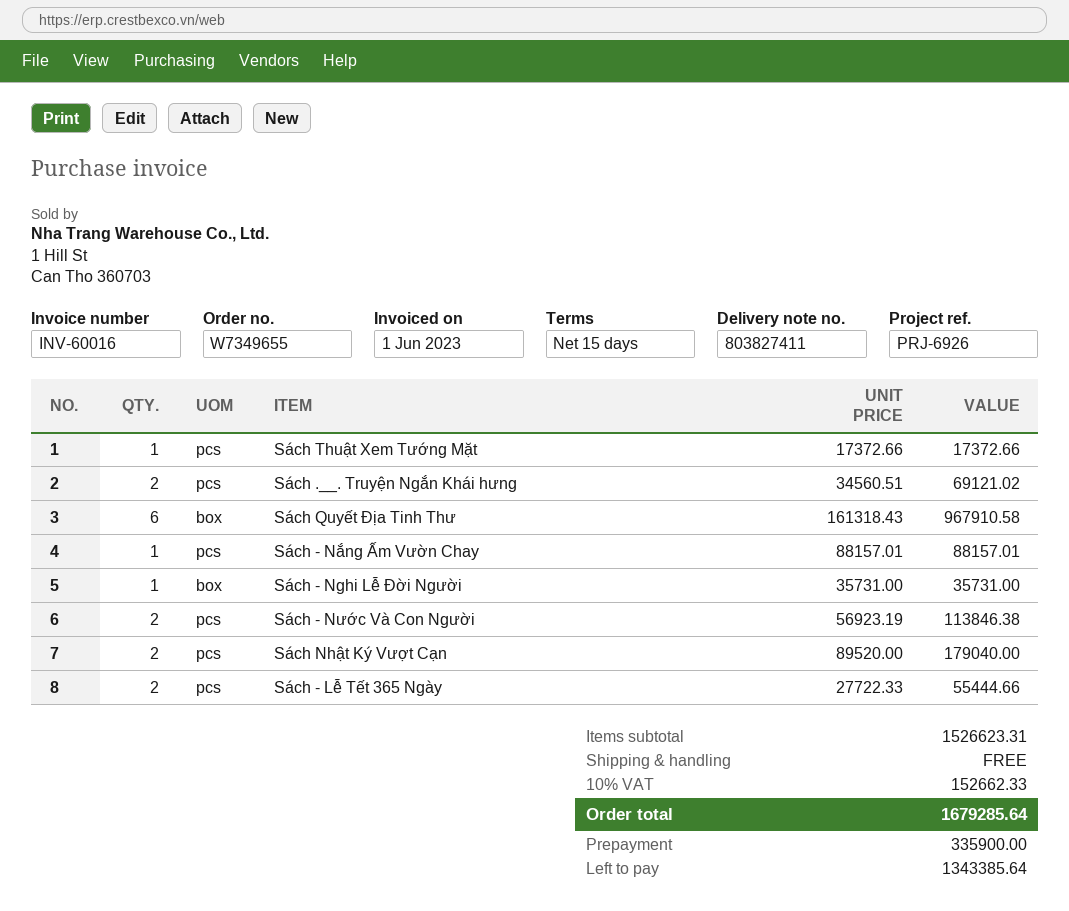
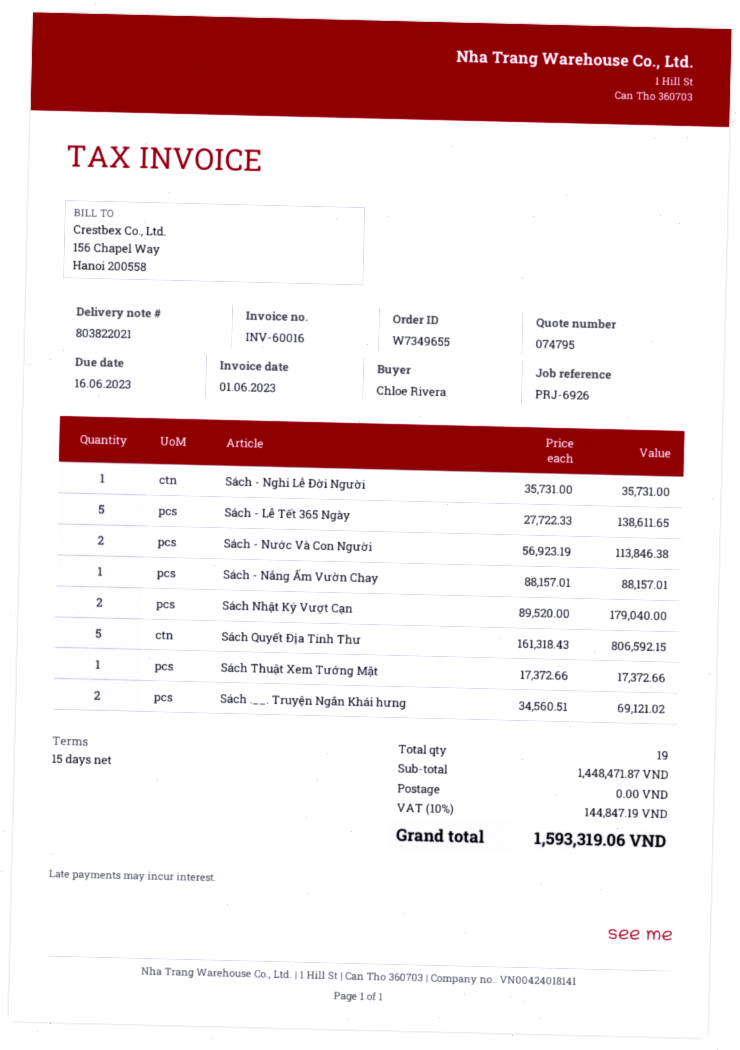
delivery note number: 803827411 -> 803822021
Sách Quyết Địa Tinh Thư: 6 x 161318.43 = 967910.58 -> 5 x 161318.43 = 806592.15
Sách - Lễ Tết 365 Ngày: 2 x 27722.33 = 55444.66 -> 5 x 27722.33 = 138611.65
subtotal: 1526623.31 -> 1448471.87
tax: 10% = 152662.33 -> 10% = 144847.19
total: 1679285.64 -> 1593319.06

